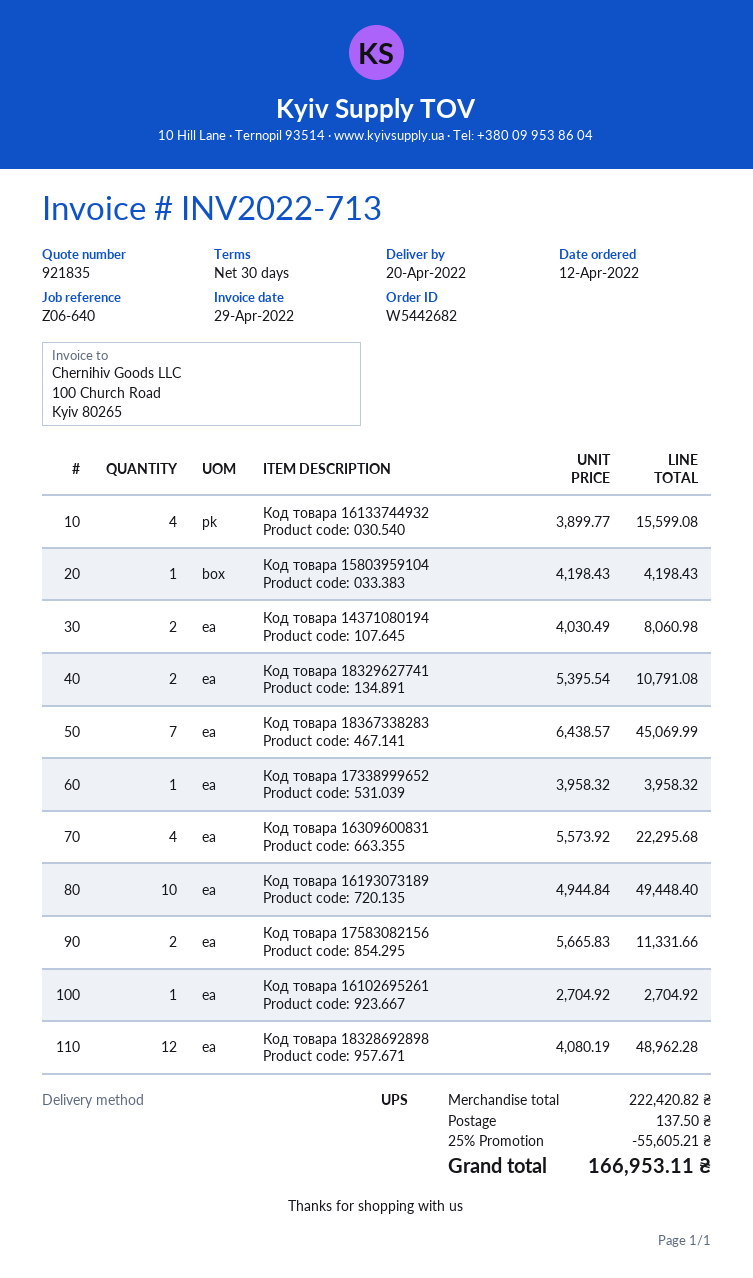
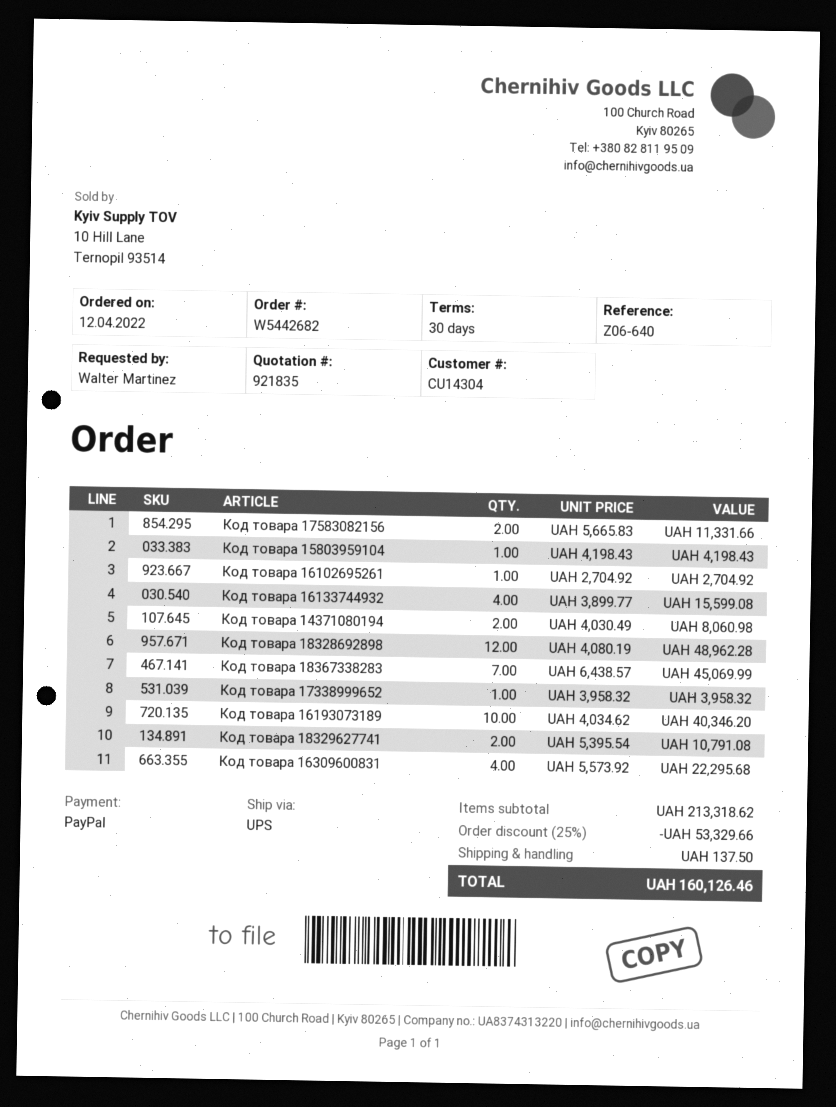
Код товара 16193073189: 10 x 4944.84 = 49448.40 -> 10 x 4034.62 = 40346.20
subtotal: 222420.82 -> 213318.62
discount: 25% = 55605.21 -> 25% = 53329.66
total: 166953.11 -> 160126.46

